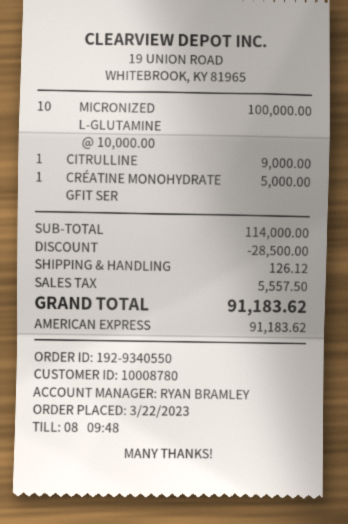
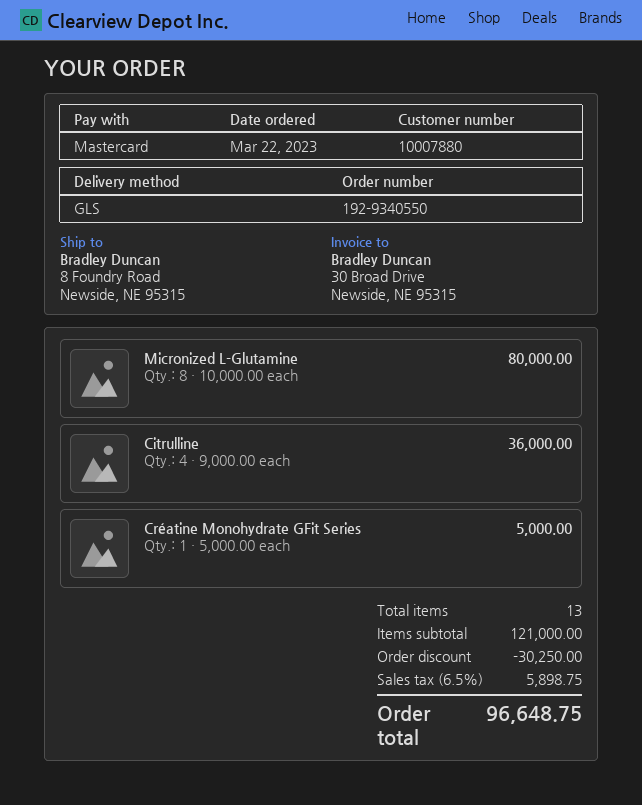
customer number: 10008780 -> 10007880
payment method: American Express -> Mastercard
MICRONIZED L-GLUTAMINE: 10 x 10000.00 = 100000.00 -> 8 x 10000.00 = 80000.00
CITRULLINE: 1 x 9000.00 = 9000.00 -> 4 x 9000.00 = 36000.00
subtotal: 114000.00 -> 121000.00
discount: 28500.00 -> 30250.00
shipping: 126.12 -> none
tax: 5557.50 -> 5898.75
total: 91183.62 -> 96648.75

